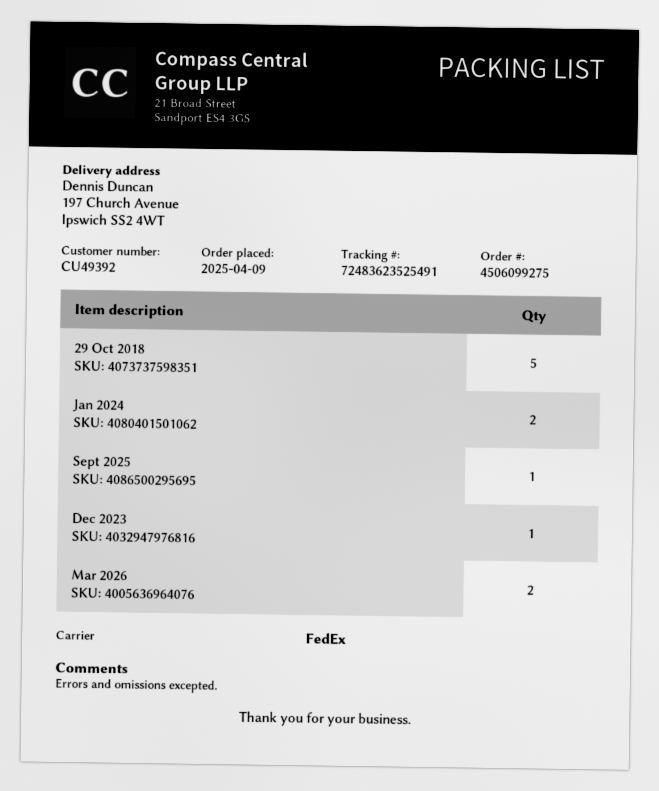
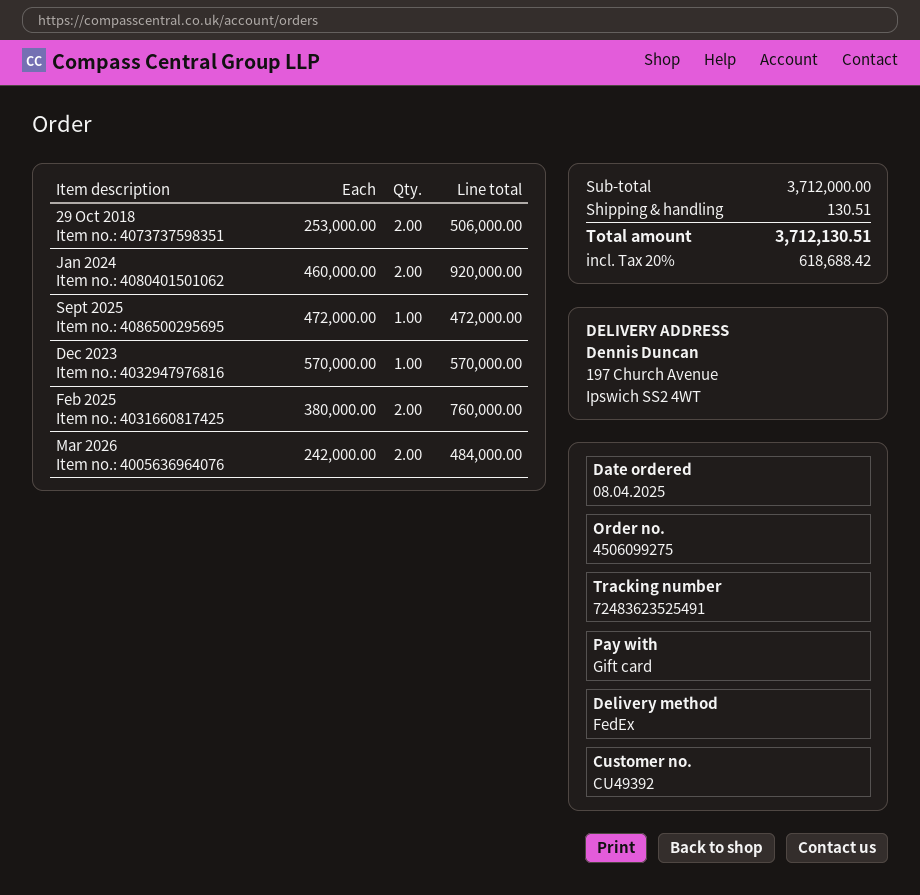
order date: 2025-04-09 -> 2025-04-08
29 Oct 2018: 5 -> 2
Feb 2025: none -> 2

